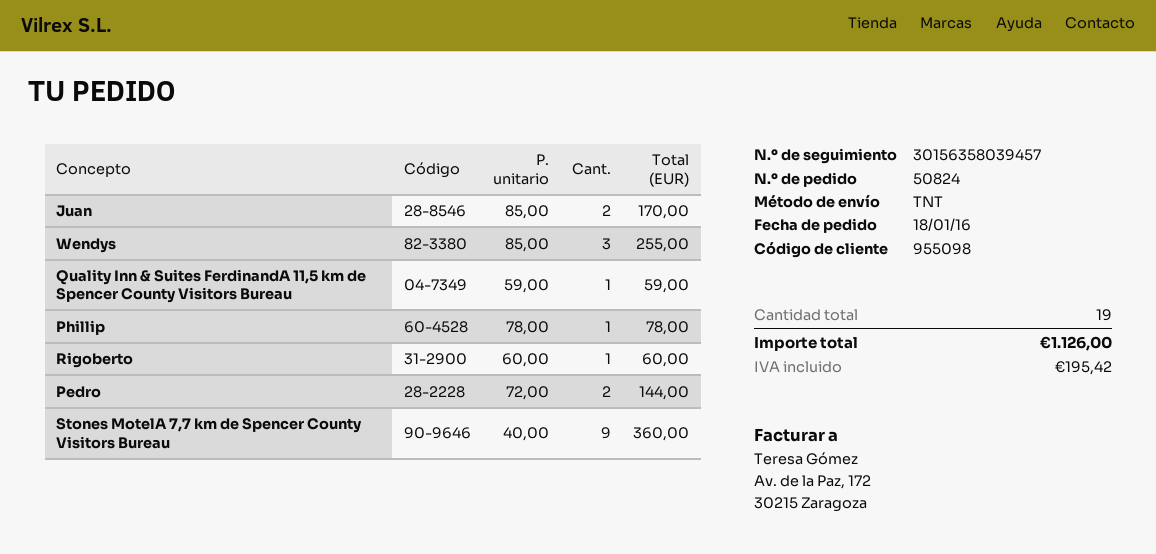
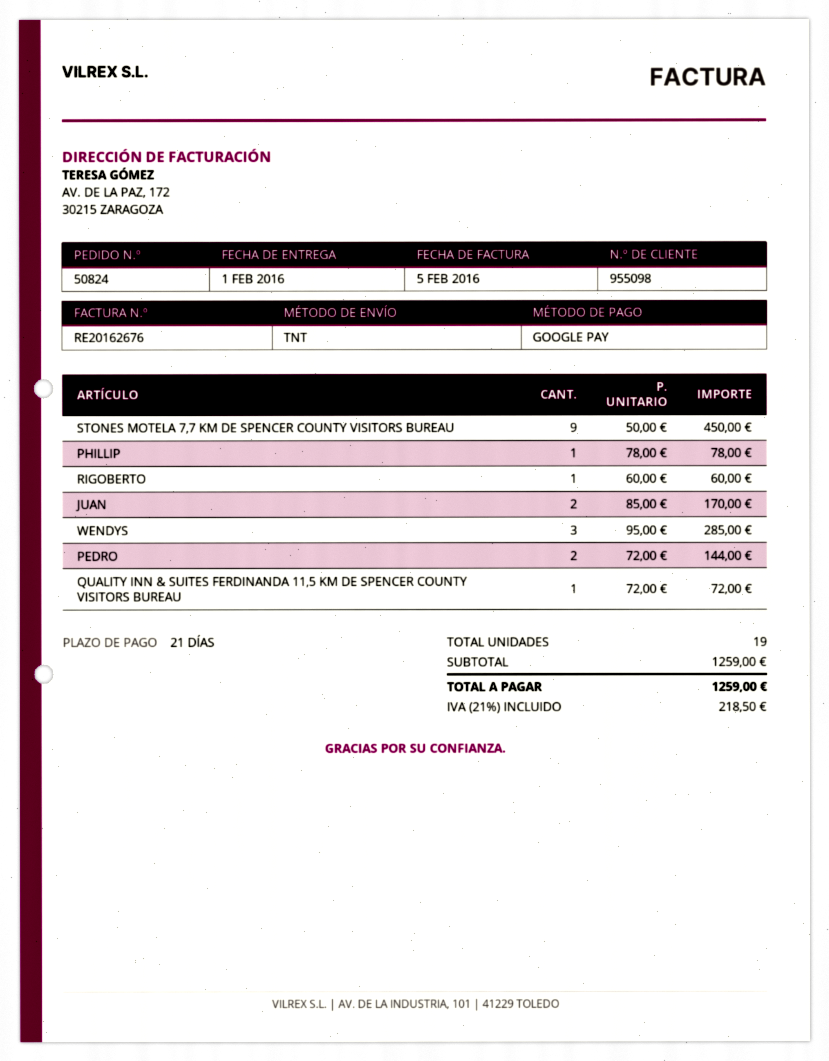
Wendys: 3 x 85.00 = 255.00 -> 3 x 95.00 = 285.00
Quality Inn & Suites FerdinandA 11,5 km de Spencer County Visitors Bureau: 1 x 59.00 = 59.00 -> 1 x 72.00 = 72.00
Stones MotelA 7,7 km de Spencer County Visitors Bureau: 9 x 40.00 = 360.00 -> 9 x 50.00 = 450.00
tax: 195.42 -> 218.50
total: 1126.00 -> 1259.00

